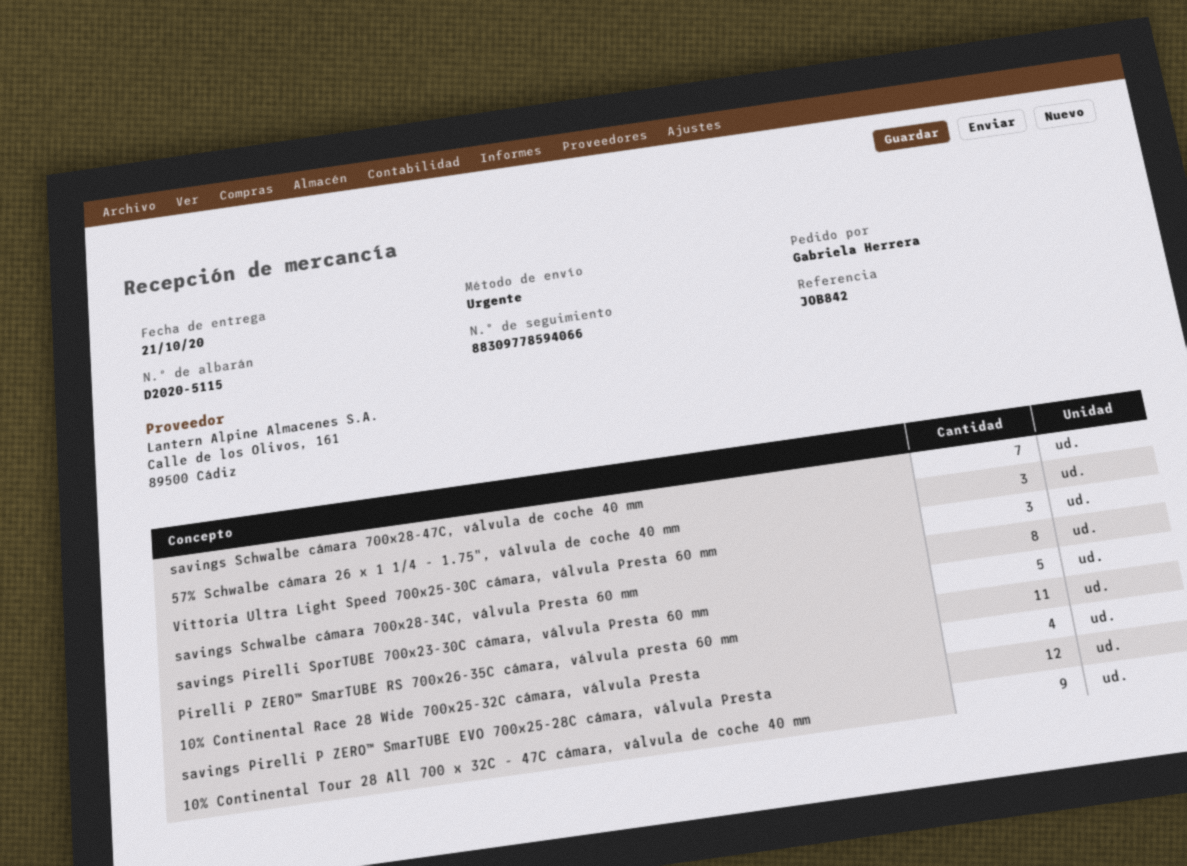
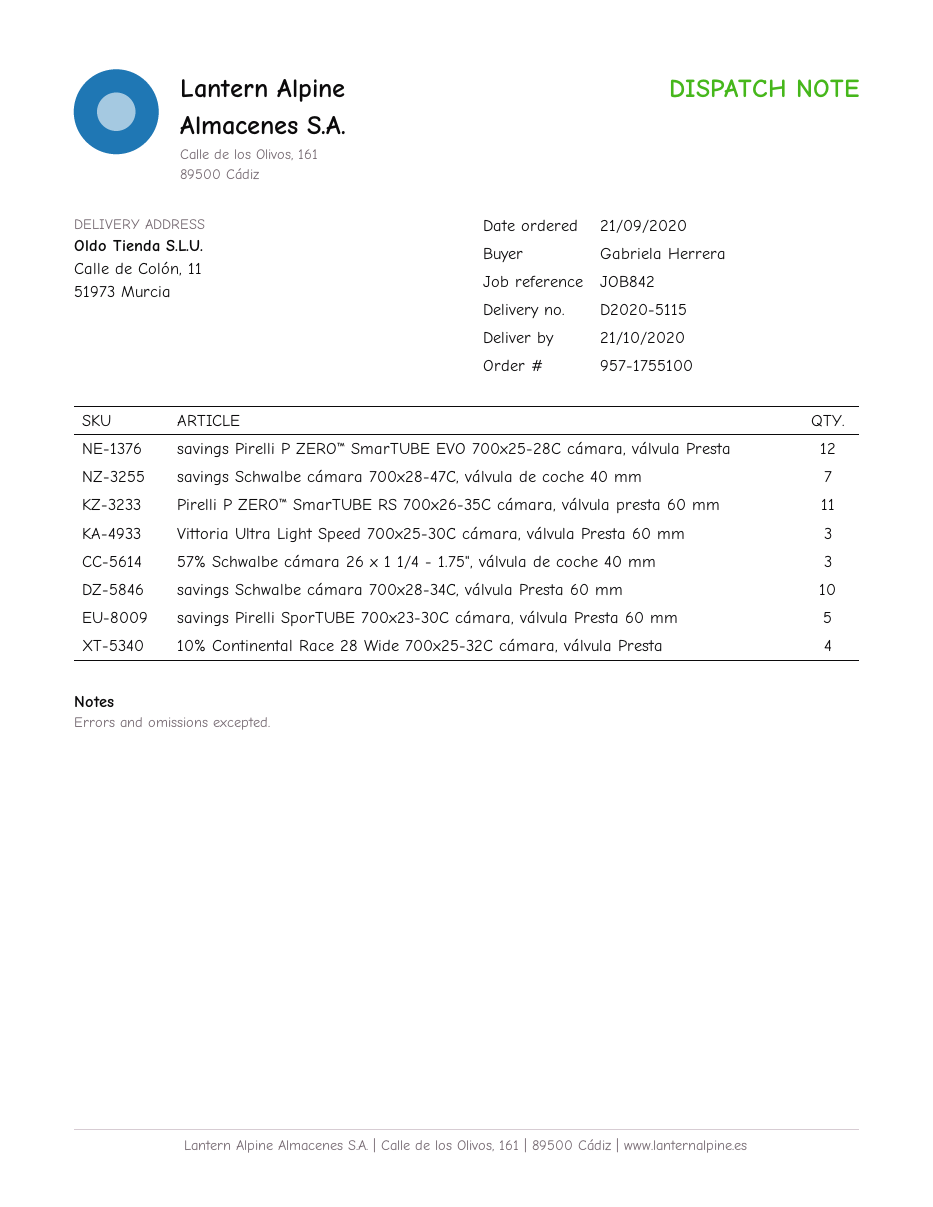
savings Schwalbe cámara 700x28-34C, válvula Presta 60 mm: 8 -> 10
10% Continental Tour 28 All 700 x 32C - 47C cámara, válvula de coche 40 mm: 9 -> none

